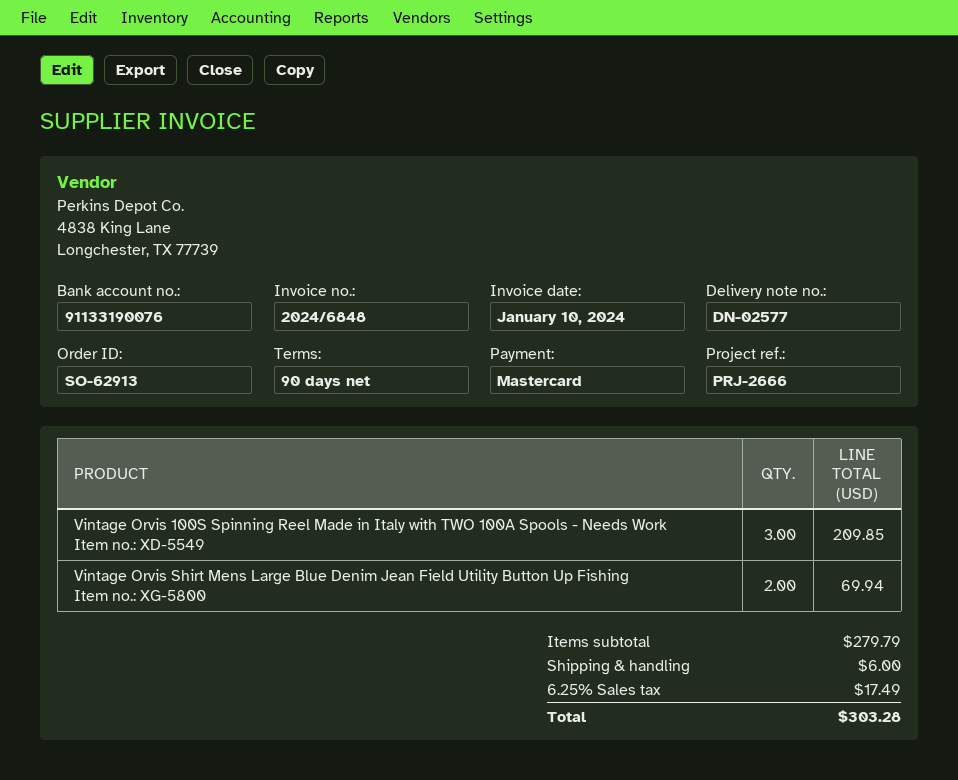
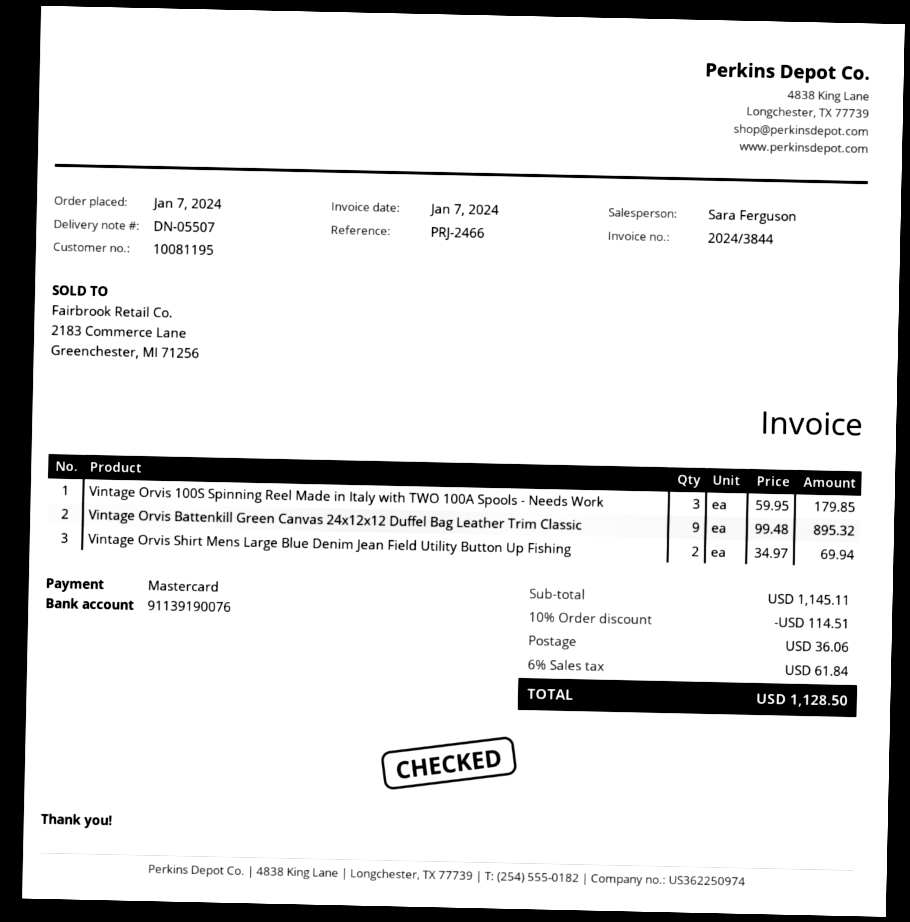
delivery note number: DN-02577 -> DN-05507
invoice number: 2024/6848 -> 2024/3844
invoice date: 2024-01-10 -> 2024-01-07
reference: PRJ-2666 -> PRJ-2466
bank account: 91133190076 -> 91139190076
Vintage Orvis 100S Spinning Reel Made in Italy with TWO 100A Spools - Needs Work: 3 for 209.85 -> 3 for 179.85
Vintage Orvis Battenkill Green Canvas 24x12x12 Duffel Bag Leather Trim Classic: none -> 9 for 895.32
subtotal: 279.79 -> 1145.11
discount: none -> 10% = 114.51
shipping: 6.00 -> 36.06
tax: 6.25% = 17.49 -> 6% = 61.84
total: 303.28 -> 1128.50

